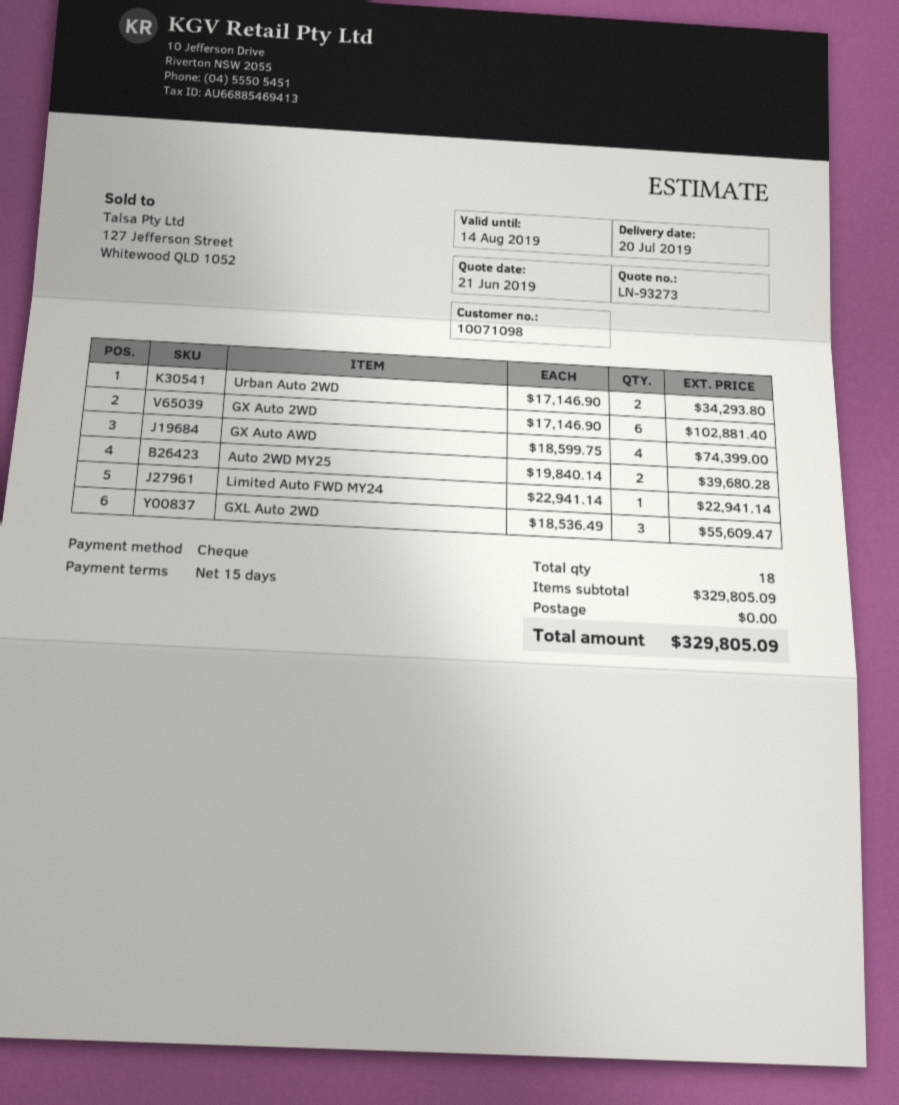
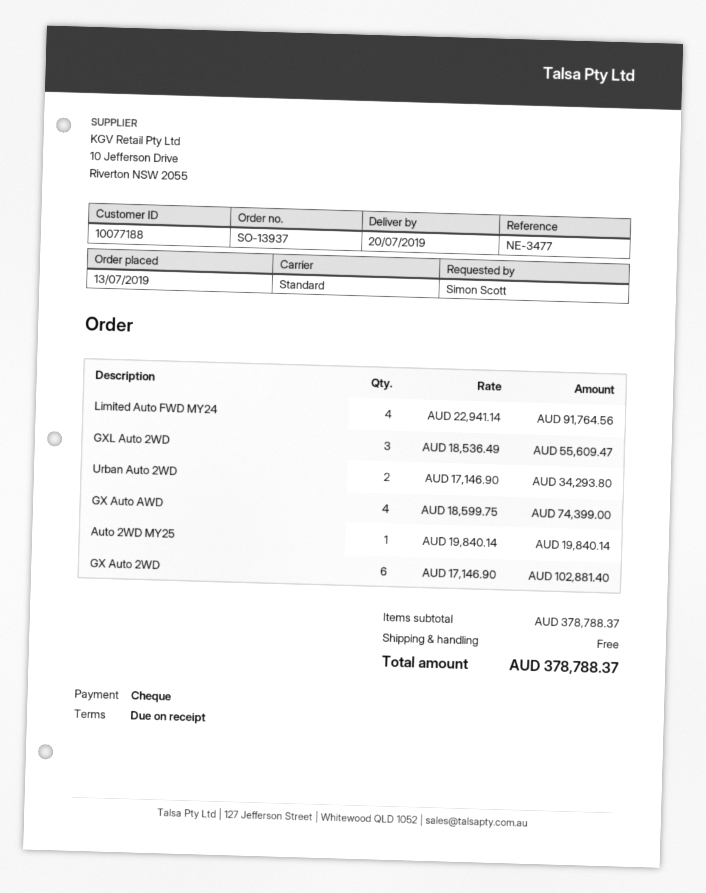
payment terms: 15 days -> on receipt
customer number: 10071098 -> 10077188
Auto 2WD MY25: 2 x 19840.14 = 39680.28 -> 1 x 19840.14 = 19840.14
Limited Auto FWD MY24: 1 x 22941.14 = 22941.14 -> 4 x 22941.14 = 91764.56
subtotal: 329805.09 -> 378788.37
total: 329805.09 -> 378788.37

